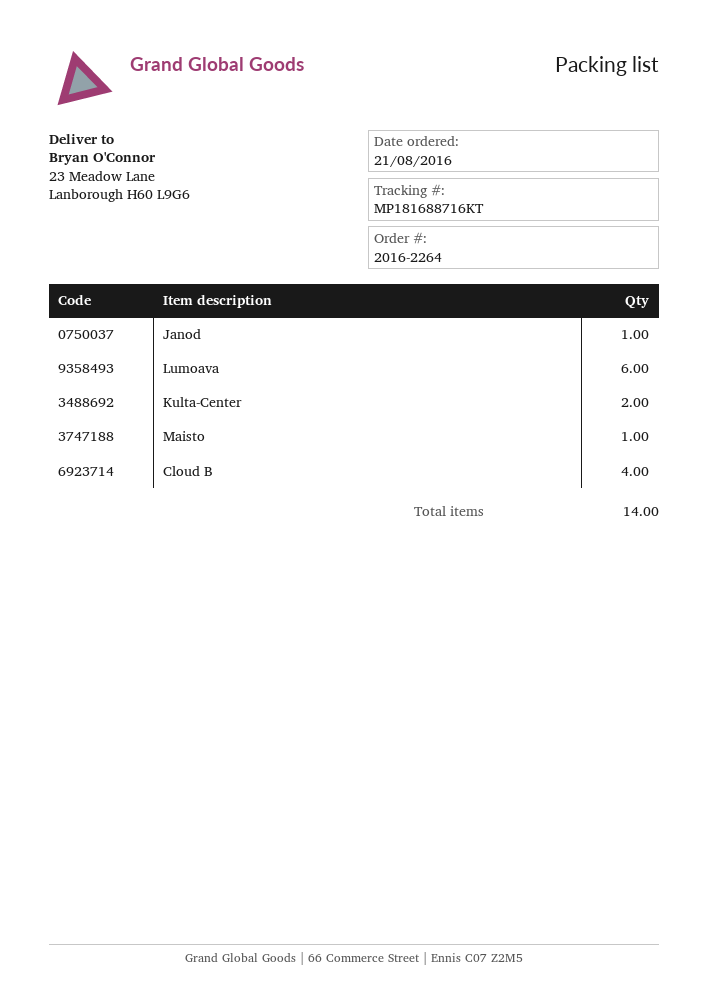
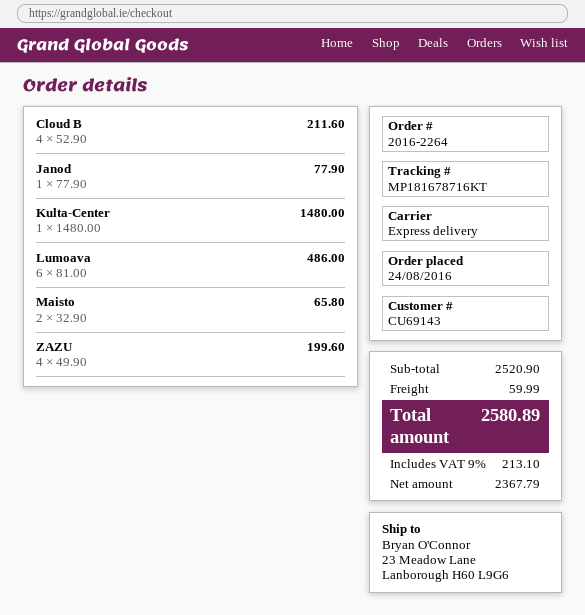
order date: 2016-08-21 -> 2016-08-24
tracking number: MP181688716KT -> MP181678716KT
Kulta-Center: 2 -> 1
Maisto: 1 -> 2
ZAZU: none -> 4

